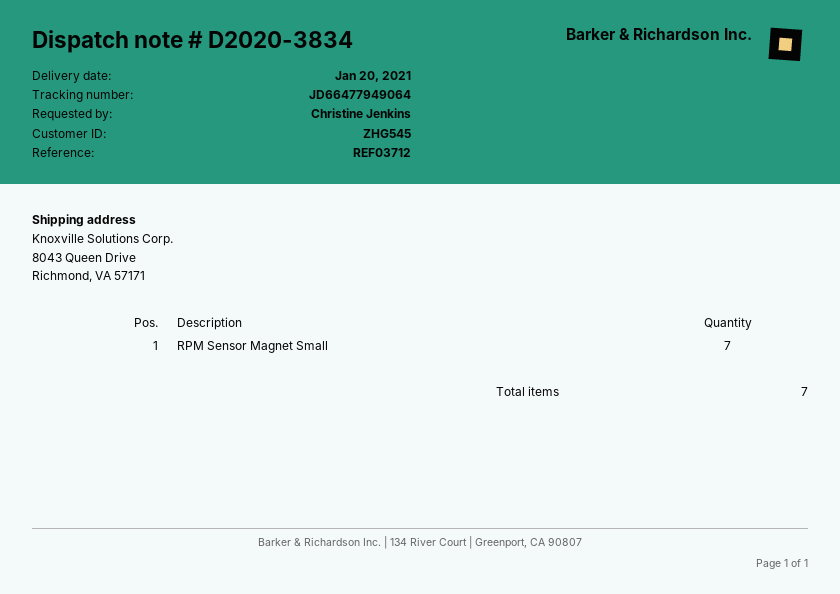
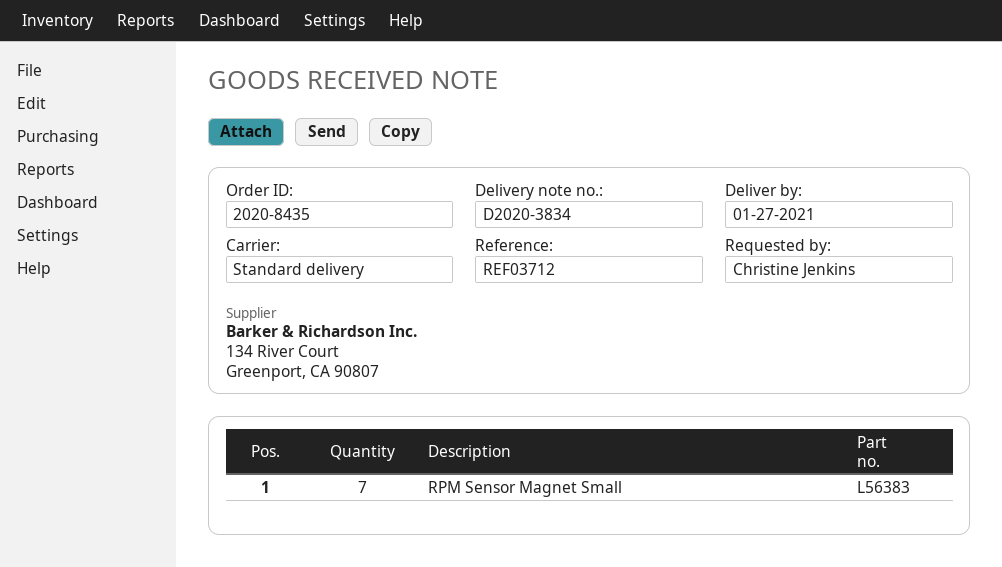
delivery date: 2021-01-20 -> 2021-01-27

